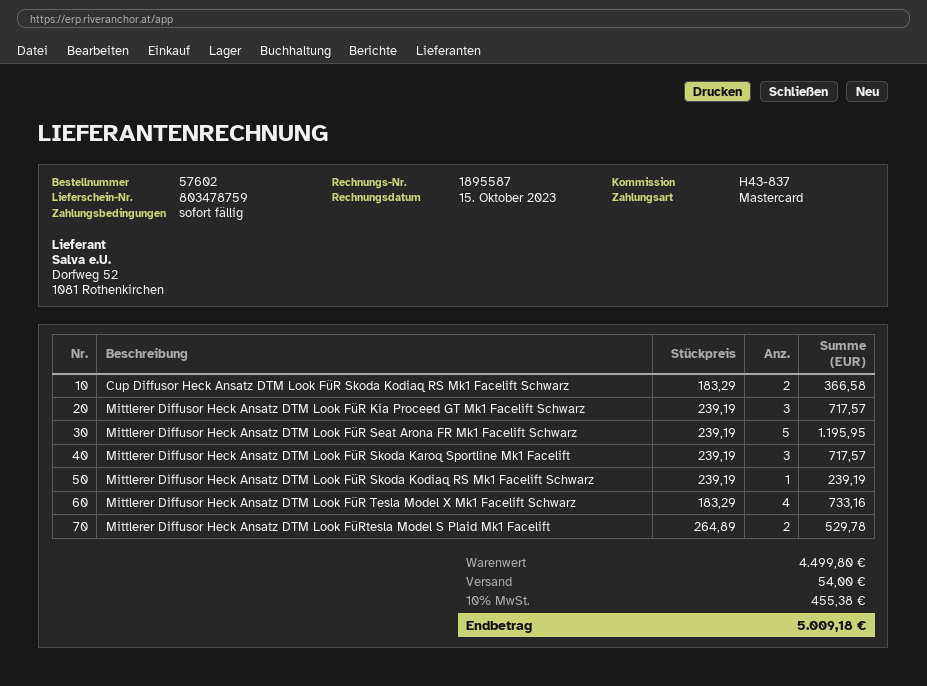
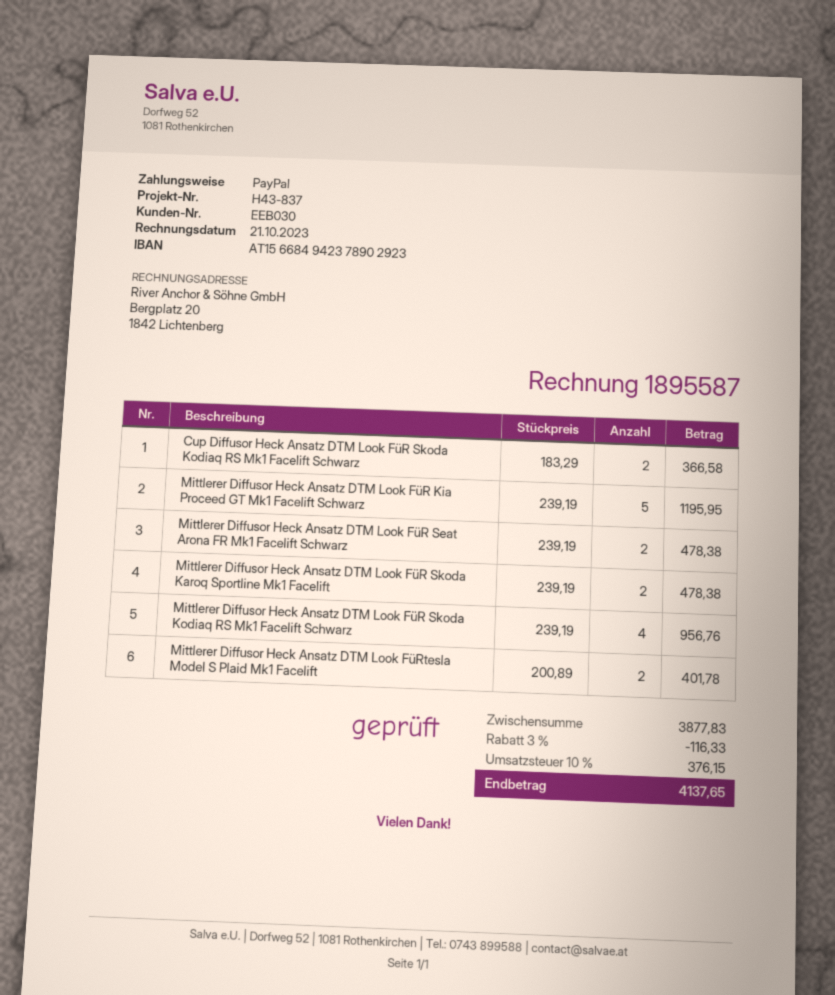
invoice date: 2023-10-15 -> 2023-10-21
payment method: Mastercard -> PayPal
Mittlerer Diffusor Heck Ansatz DTM Look FüR Kia Proceed GT Mk1 Facelift Schwarz: 3 x 239.19 = 717.57 -> 5 x 239.19 = 1195.95
Mittlerer Diffusor Heck Ansatz DTM Look FüR Seat Arona FR Mk1 Facelift Schwarz: 5 x 239.19 = 1195.95 -> 2 x 239.19 = 478.38
Mittlerer Diffusor Heck Ansatz DTM Look FüR Skoda Karoq Sportline Mk1 Facelift: 3 x 239.19 = 717.57 -> 2 x 239.19 = 478.38
Mittlerer Diffusor Heck Ansatz DTM Look FüR Skoda Kodiaq RS Mk1 Facelift Schwarz: 1 x 239.19 = 239.19 -> 4 x 239.19 = 956.76
Mittlerer Diffusor Heck Ansatz DTM Look FüR Tesla Model X Mk1 Facelift Schwarz: 4 x 183.29 = 733.16 -> none
Mittlerer Diffusor Heck Ansatz DTM Look FüRtesla Model S Plaid Mk1 Facelift: 2 x 264.89 = 529.78 -> 2 x 200.89 = 401.78
subtotal: 4499.80 -> 3877.83
discount: none -> 3% = 116.33
shipping: 54.00 -> none
tax: 10% = 455.38 -> 10% = 376.15
total: 5009.18 -> 4137.65

